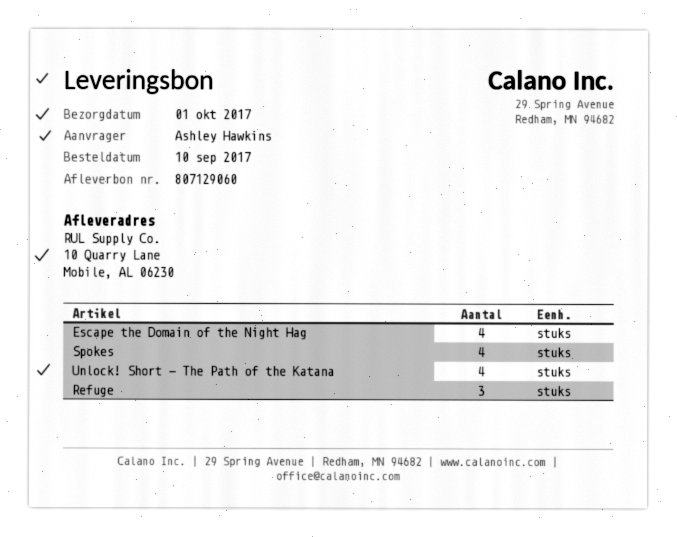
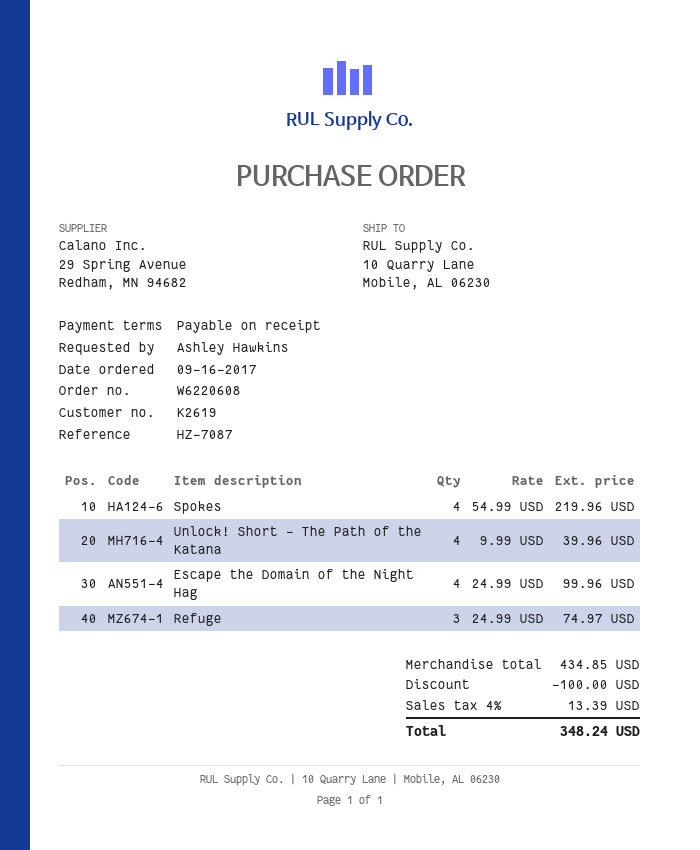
order date: 2017-09-10 -> 2017-09-16

